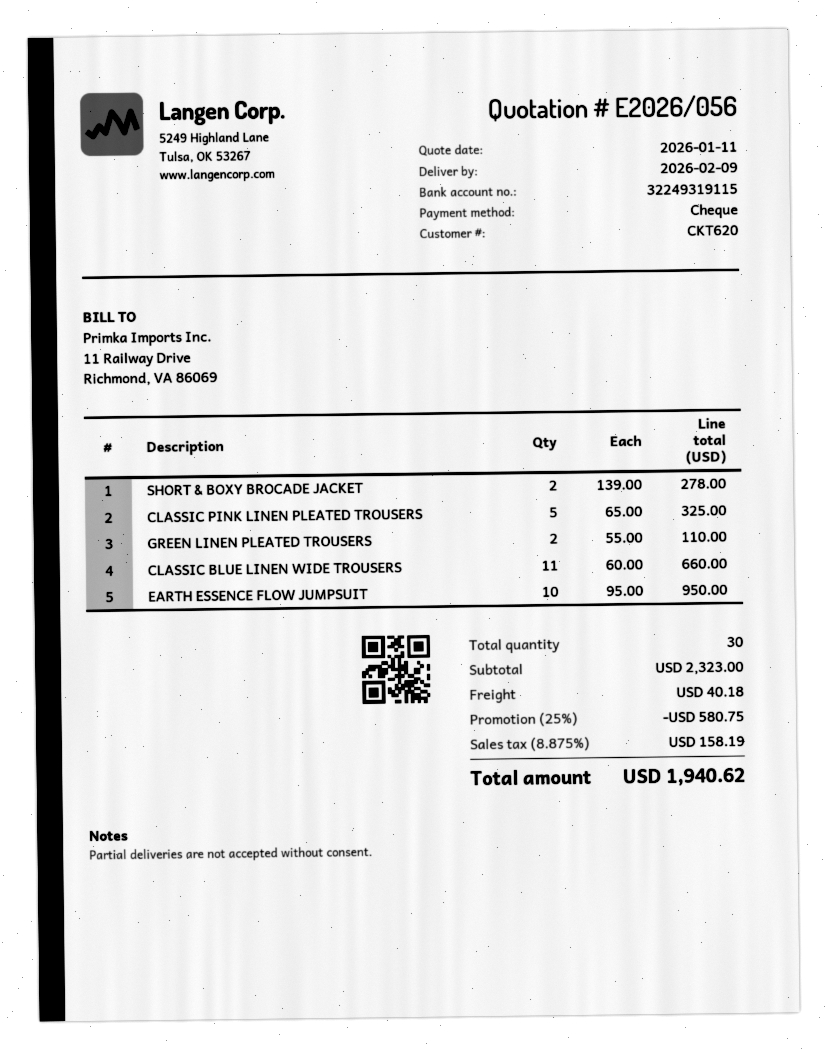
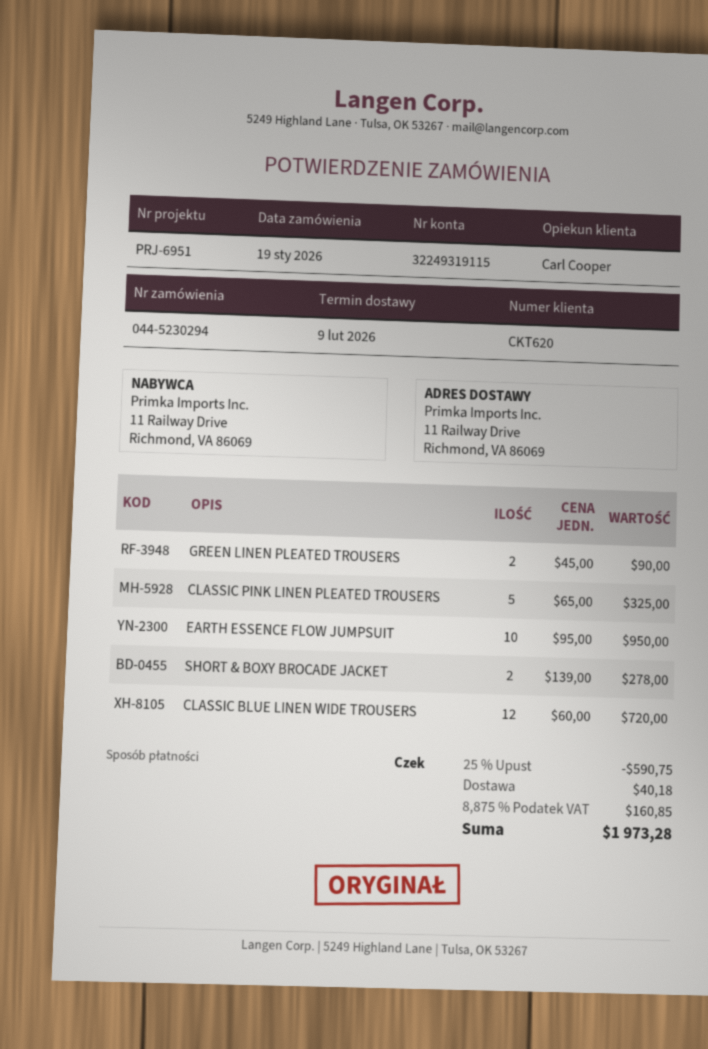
GREEN LINEN PLEATED TROUSERS: 2 x 55.00 = 110.00 -> 2 x 45.00 = 90.00
CLASSIC BLUE LINEN WIDE TROUSERS: 11 x 60.00 = 660.00 -> 12 x 60.00 = 720.00
discount: 25% = 580.75 -> 25% = 590.75
tax: 8.875% = 158.19 -> 8.875% = 160.85
total: 1940.62 -> 1973.28

